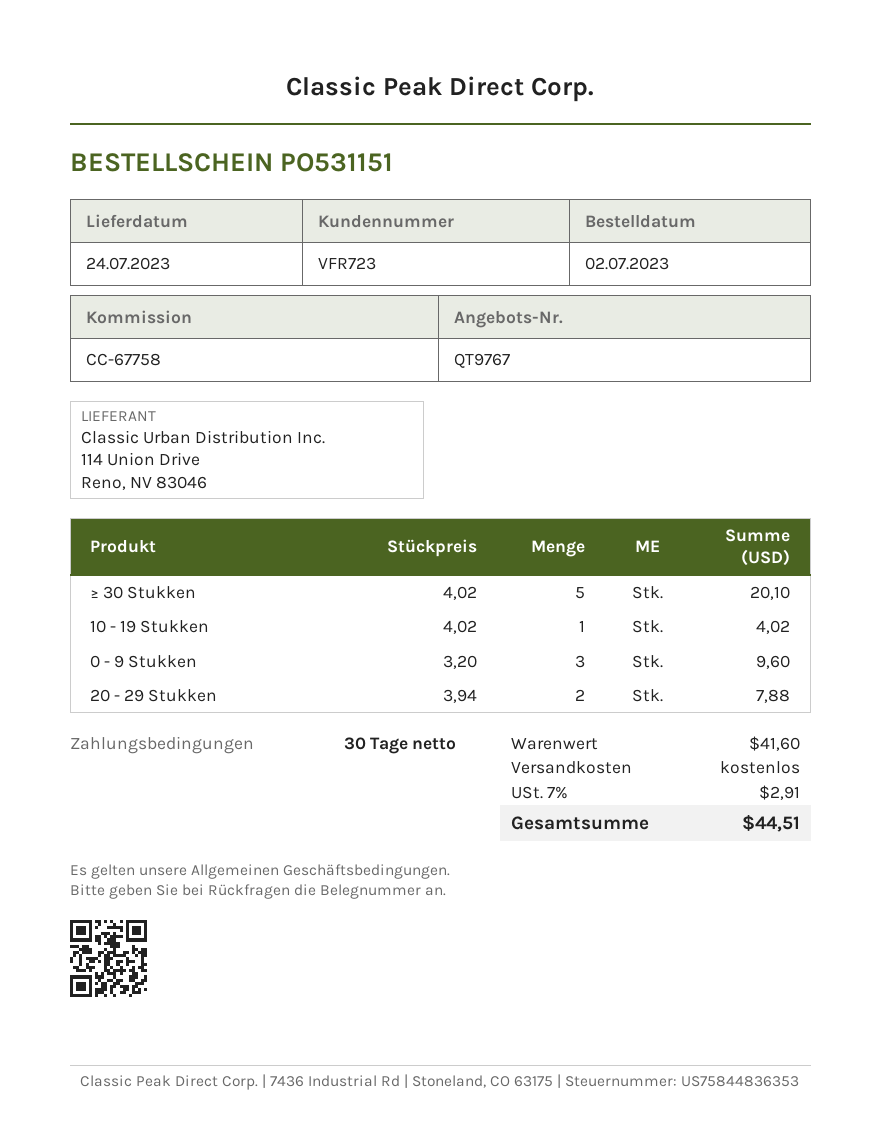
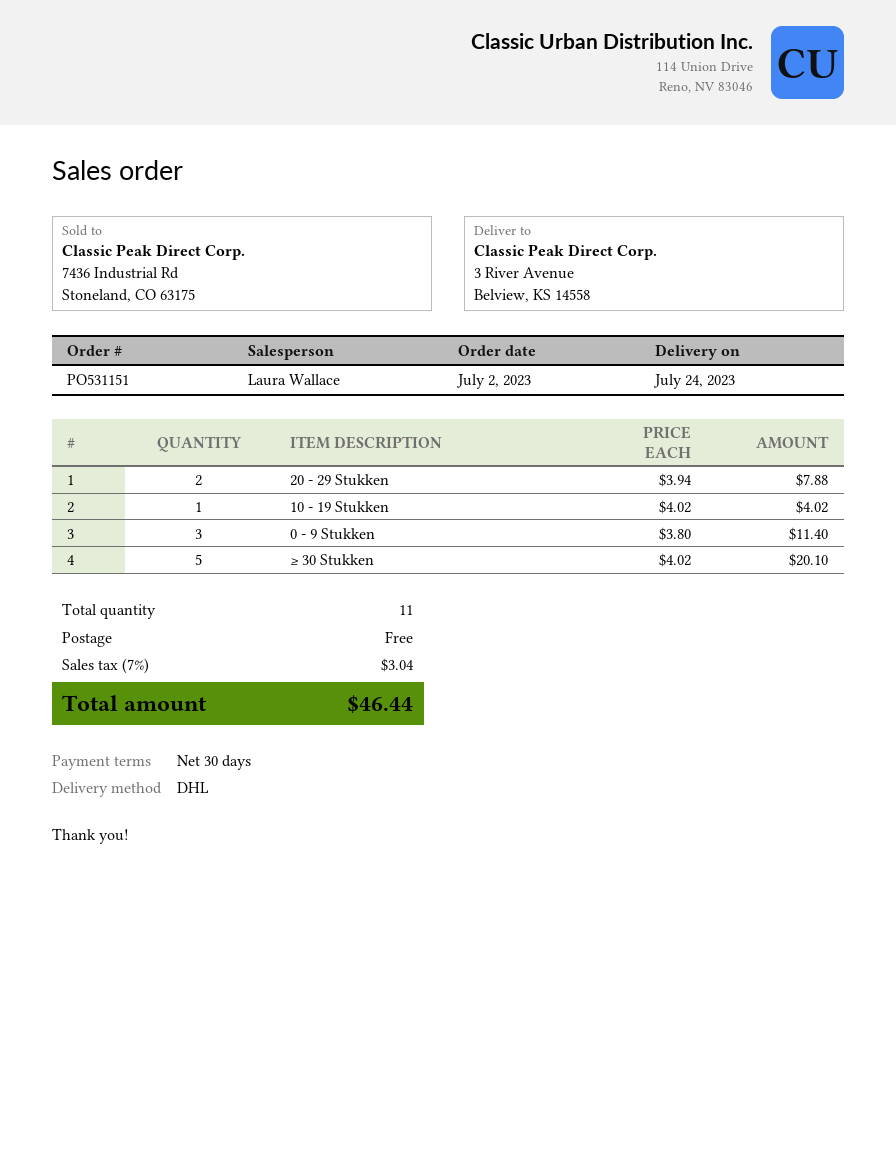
0 - 9 Stukken: 3 x 3.20 = 9.60 -> 3 x 3.80 = 11.40
tax: 7% = 2.91 -> 7% = 3.04
total: 44.51 -> 46.44

